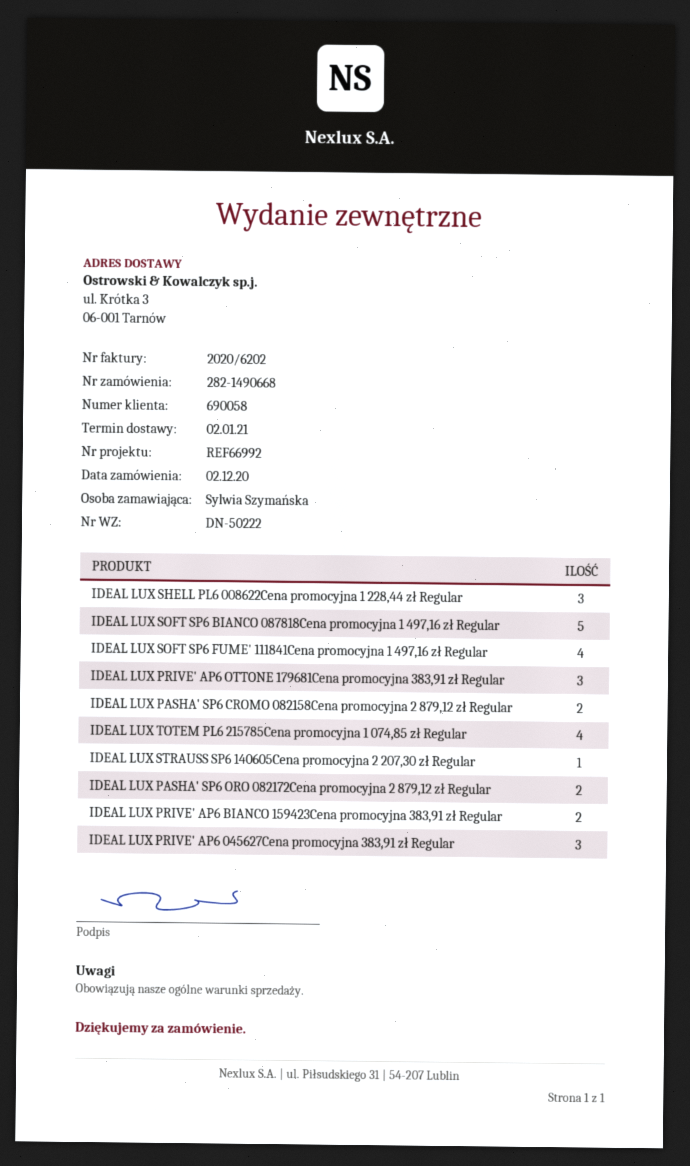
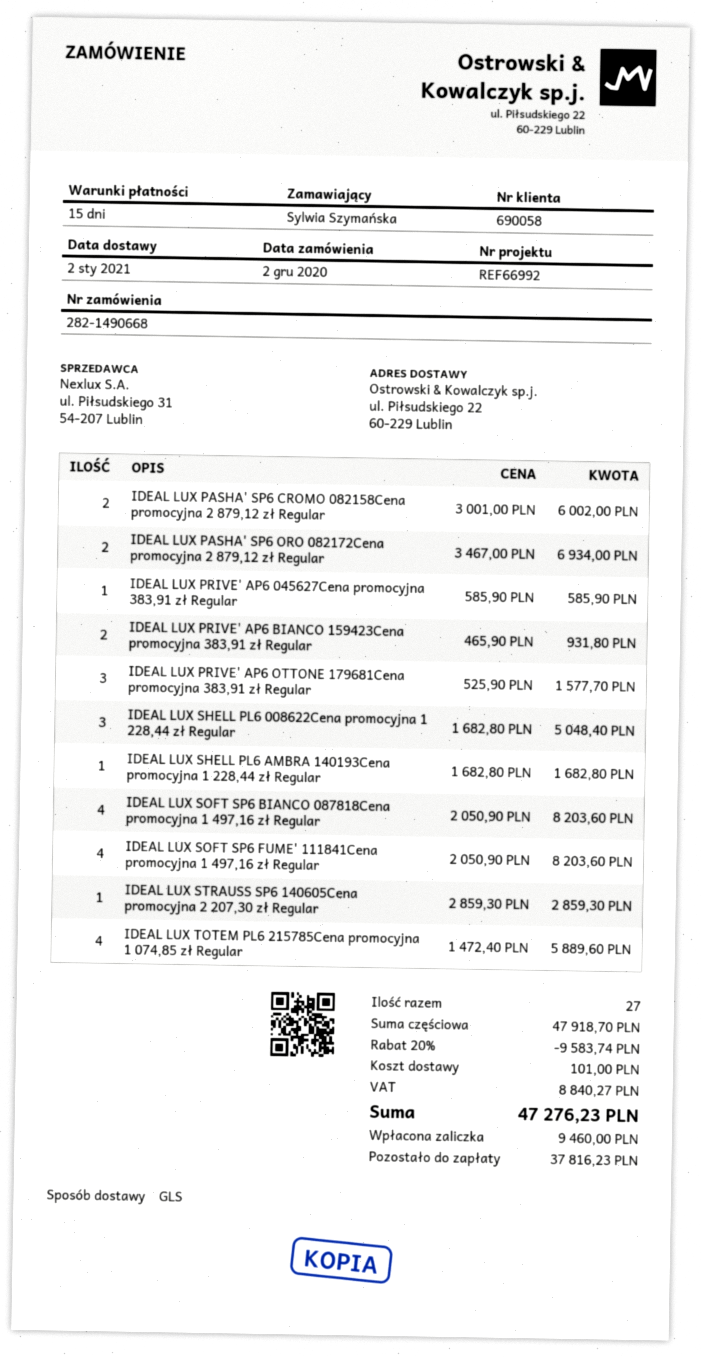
ship to: ul. Krótka 3, 06-001 Tarnów -> ul. Piłsudskiego 22, 60-229 Lublin
IDEAL LUX SOFT SP6 BIANCO 087818Cena promocyjna 1 497,16 zł Regular: 5 -> 4
IDEAL LUX PRIVE' AP6 045627Cena promocyjna 383,91 zł Regular: 3 -> 1
IDEAL LUX SHELL PL6 AMBRA 140193Cena promocyjna 1 228,44 zł Regular: none -> 1

